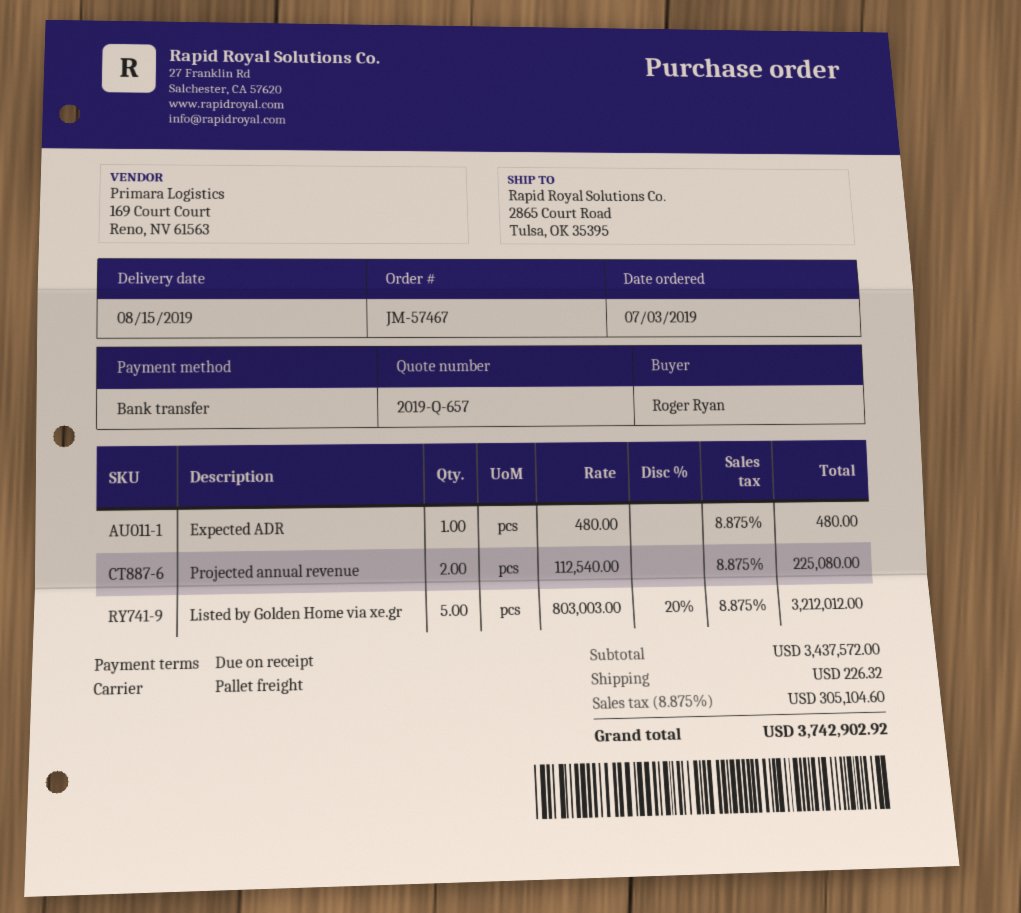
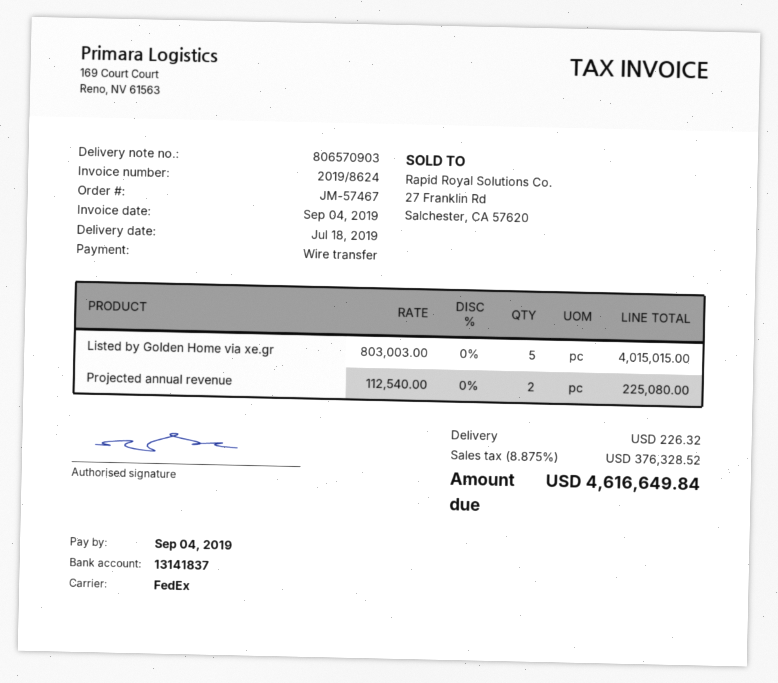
delivery date: 2019-08-15 -> 2019-07-18
shipping method: pallet freight -> FedEx
Expected ADR: 1 x 480.00 = 480.00 -> none
Listed by Golden Home via xe.gr: 5 x 803003.00 - 20% = 3212012.00 -> 5 x 803003.00 = 4015015.00
tax: 8.875% = 305104.60 -> 8.875% = 376328.52
total: 3742902.92 -> 4616649.84

